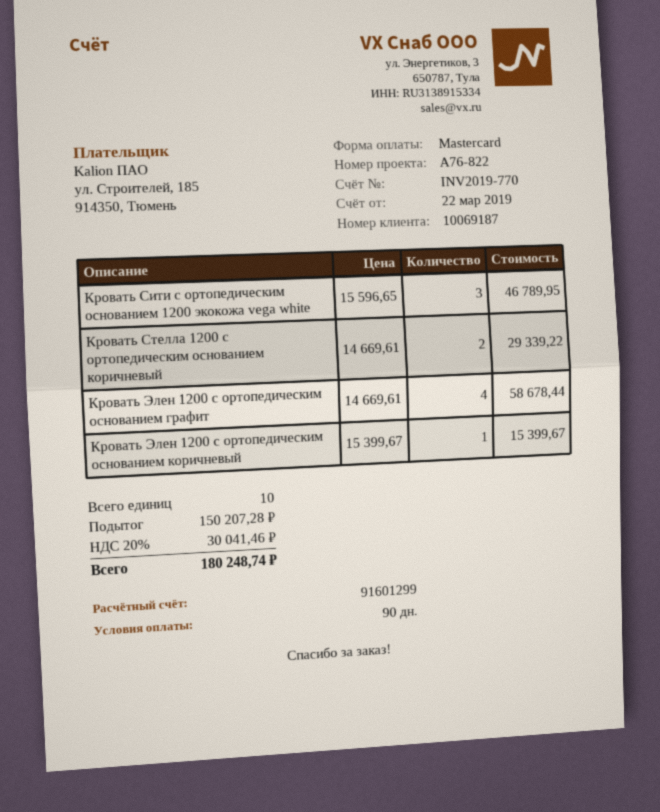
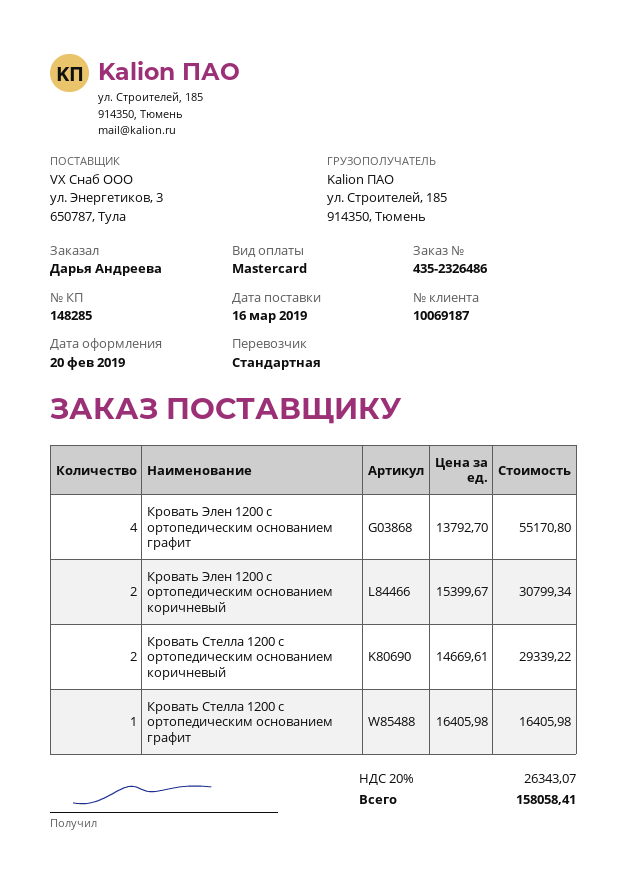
Кровать Сити с ортопедическим основанием 1200 экокожа vega white: 3 x 15596.65 = 46789.95 -> none
Кровать Элен 1200 с ортопедическим основанием графит: 4 x 14669.61 = 58678.44 -> 4 x 13792.70 = 55170.80
Кровать Элен 1200 с ортопедическим основанием коричневый: 1 x 15399.67 = 15399.67 -> 2 x 15399.67 = 30799.34
Кровать Стелла 1200 с ортопедическим основанием графит: none -> 1 x 16405.98 = 16405.98
tax: 20% = 30041.46 -> 20% = 26343.07
total: 180248.74 -> 158058.41

